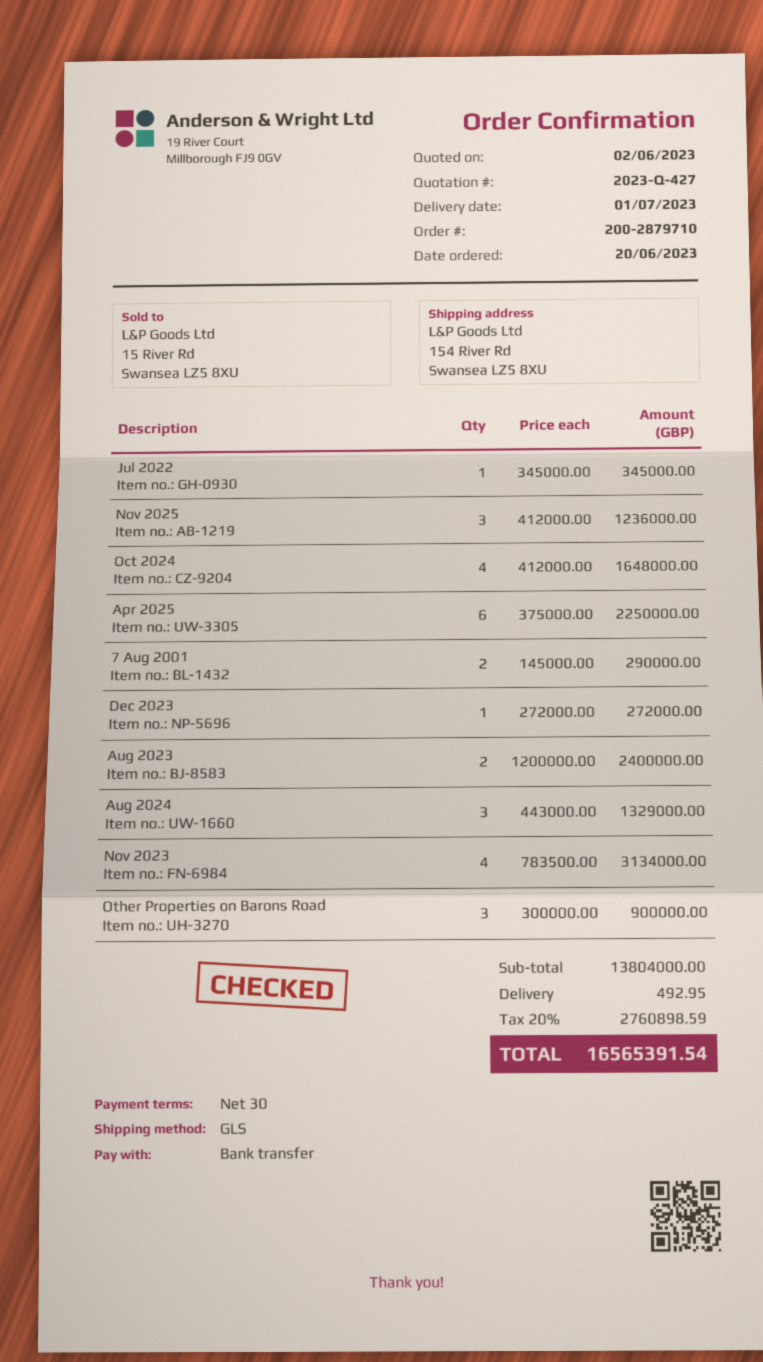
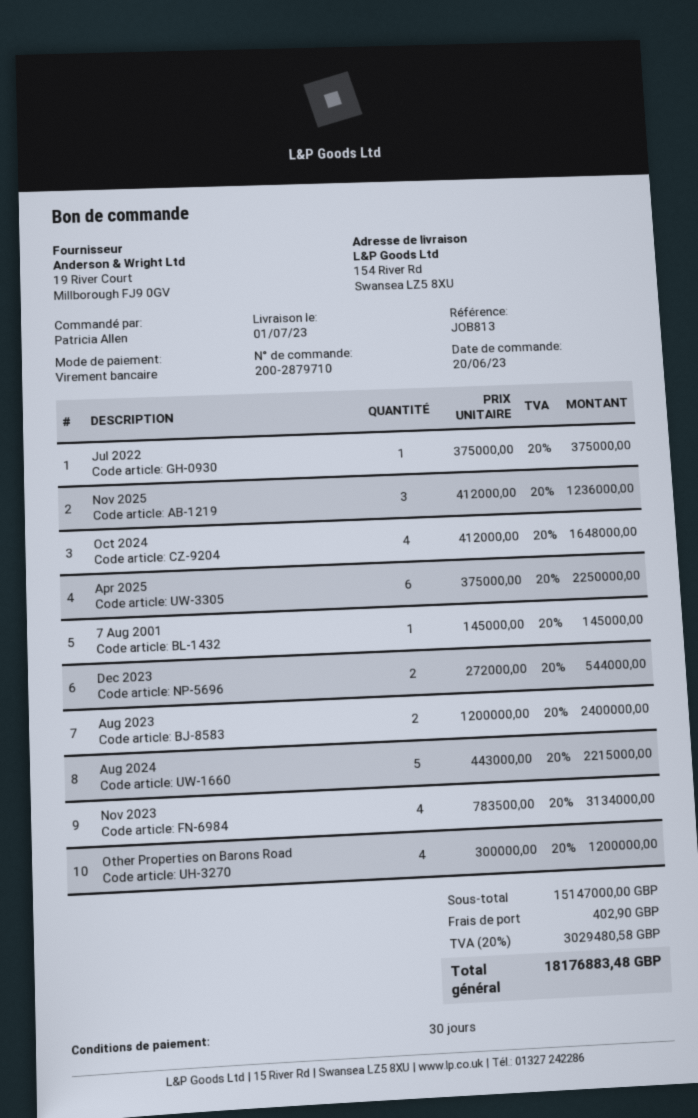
Jul 2022: 1 x 345000.00 = 345000.00 -> 1 x 375000.00 = 375000.00
7 Aug 2001: 2 x 145000.00 = 290000.00 -> 1 x 145000.00 = 145000.00
Dec 2023: 1 x 272000.00 = 272000.00 -> 2 x 272000.00 = 544000.00
Aug 2024: 3 x 443000.00 = 1329000.00 -> 5 x 443000.00 = 2215000.00
Other Properties on Barons Road: 3 x 300000.00 = 900000.00 -> 4 x 300000.00 = 1200000.00
subtotal: 13804000.00 -> 15147000.00
shipping: 492.95 -> 402.90
tax: 20% = 2760898.59 -> 20% = 3029480.58
total: 16565391.54 -> 18176883.48

